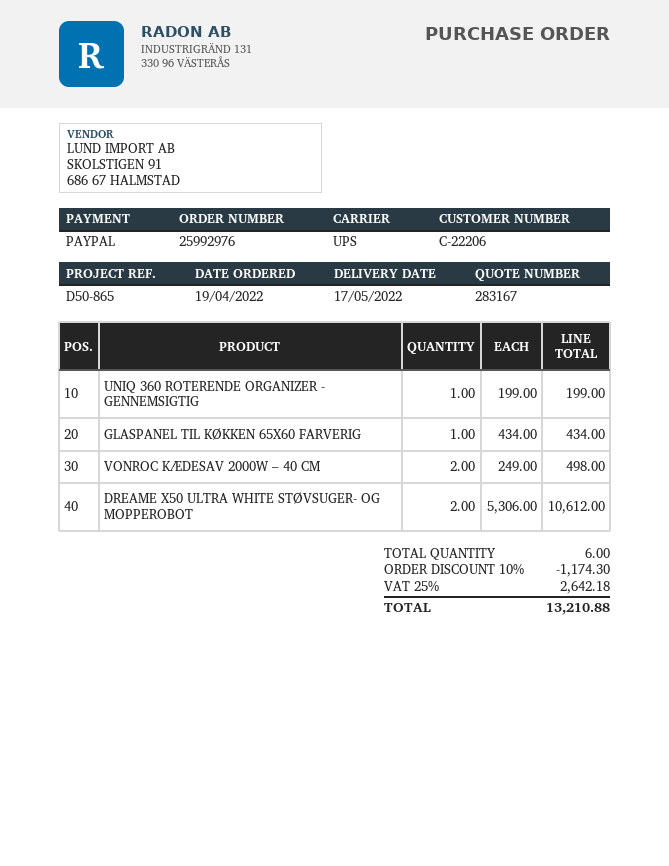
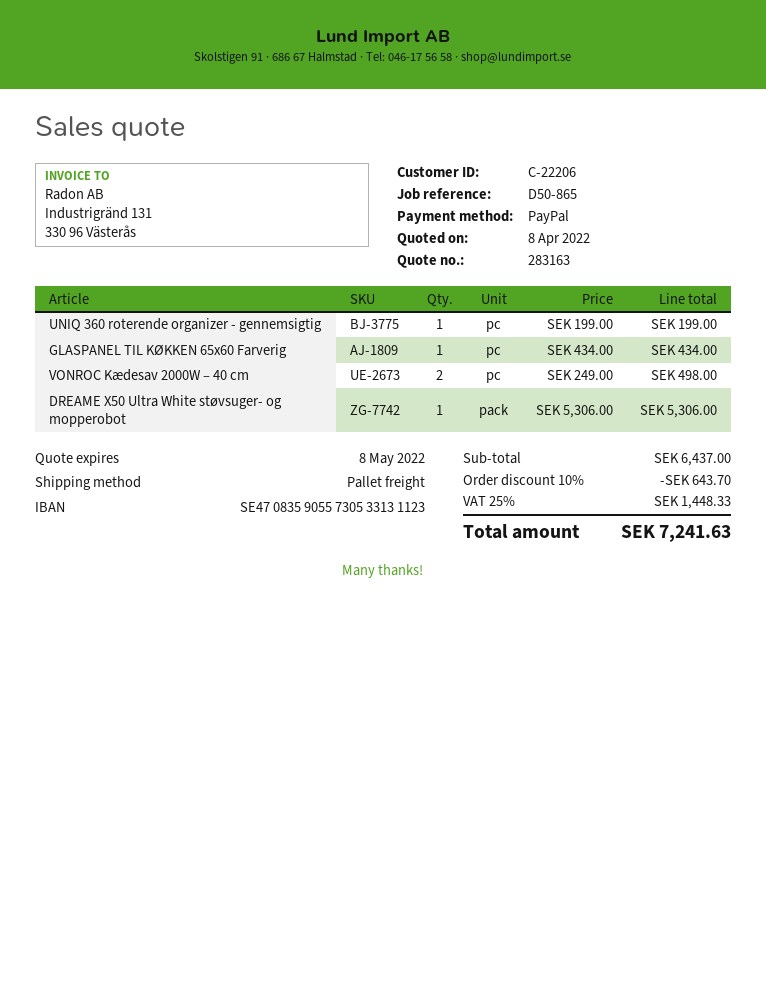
quote number: 283167 -> 283163
shipping method: UPS -> pallet freight
DREAME X50 ULTRA WHITE STØVSUGER- OG MOPPEROBOT: 2 x 5306.00 = 10612.00 -> 1 x 5306.00 = 5306.00
discount: 10% = 1174.30 -> 10% = 643.70
tax: 25% = 2642.18 -> 25% = 1448.33
total: 13210.88 -> 7241.63

